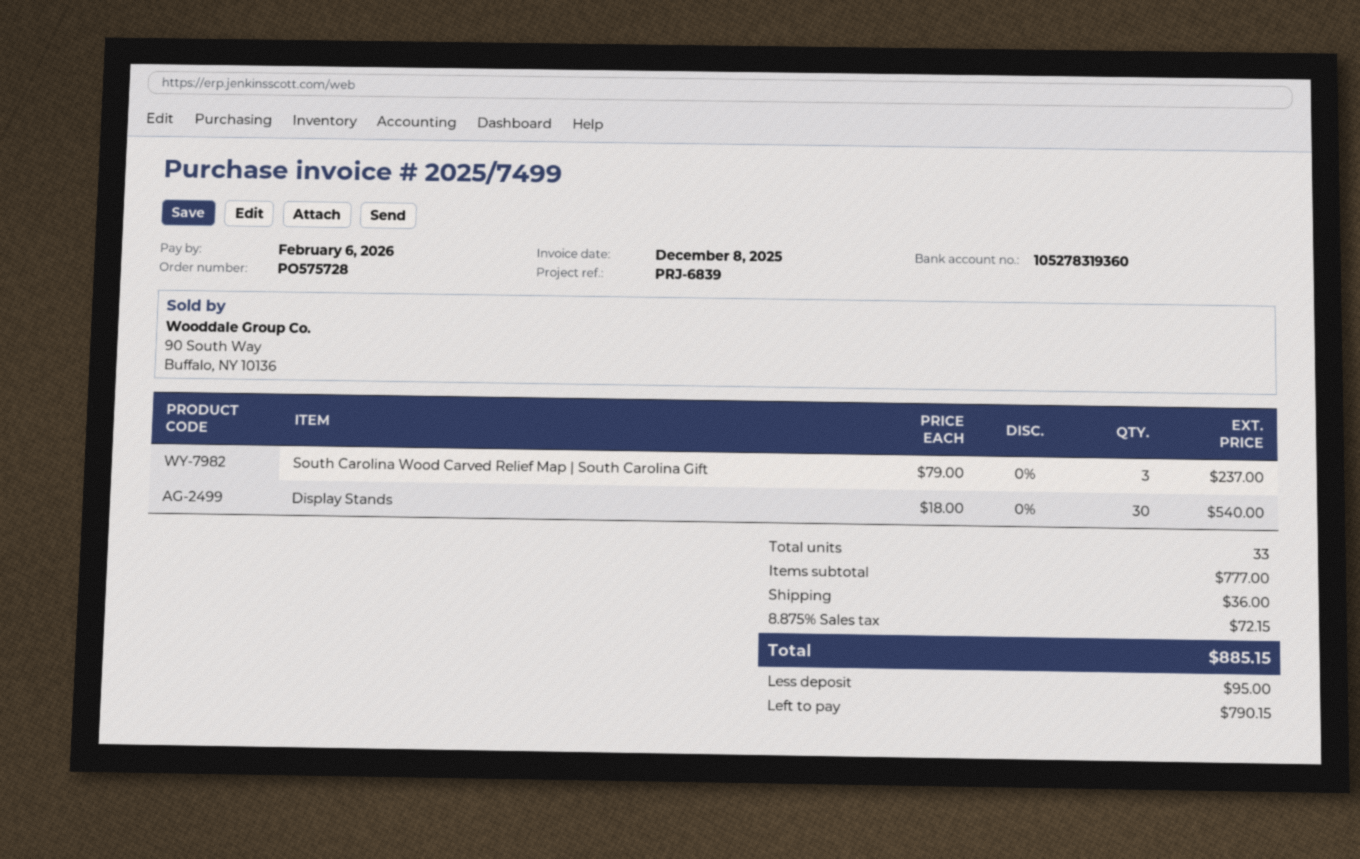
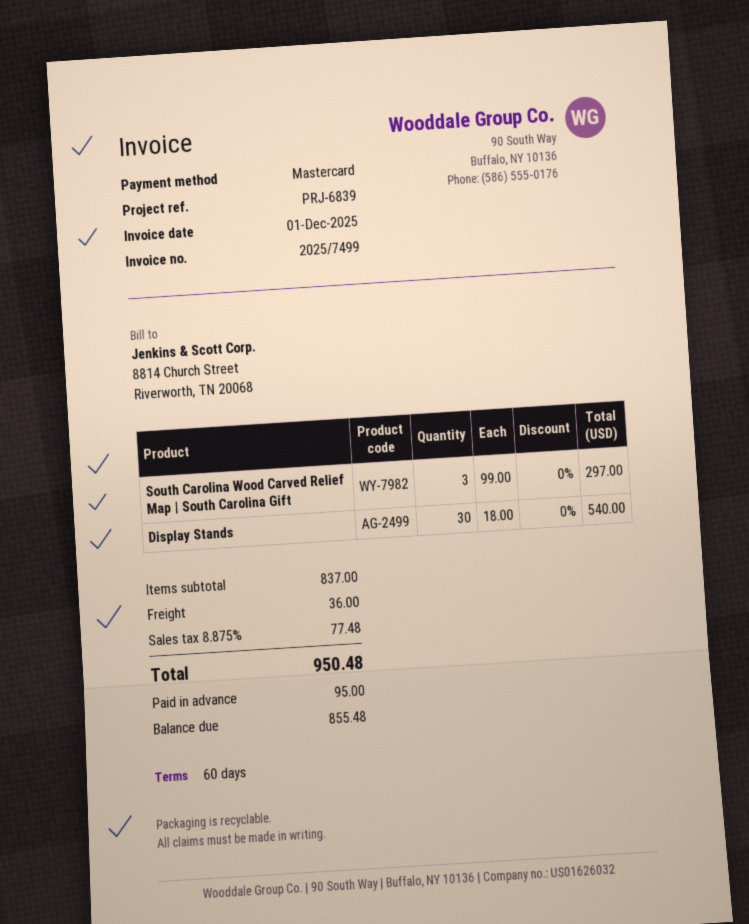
invoice date: 2025-12-08 -> 2025-12-01
South Carolina Wood Carved Relief Map | South Carolina Gift: 3 x 79.00 = 237.00 -> 3 x 99.00 = 297.00
subtotal: 777.00 -> 837.00
tax: 8.875% = 72.15 -> 8.875% = 77.48
total: 885.15 -> 950.48
balance: 790.15 -> 855.48

